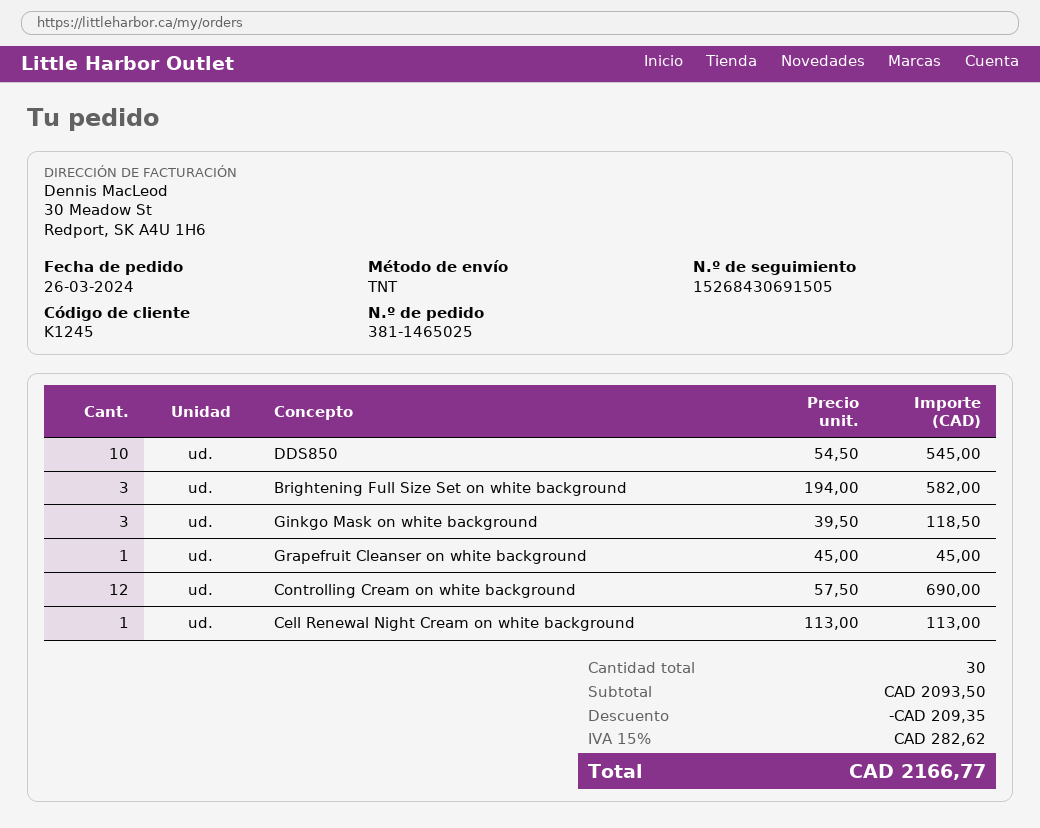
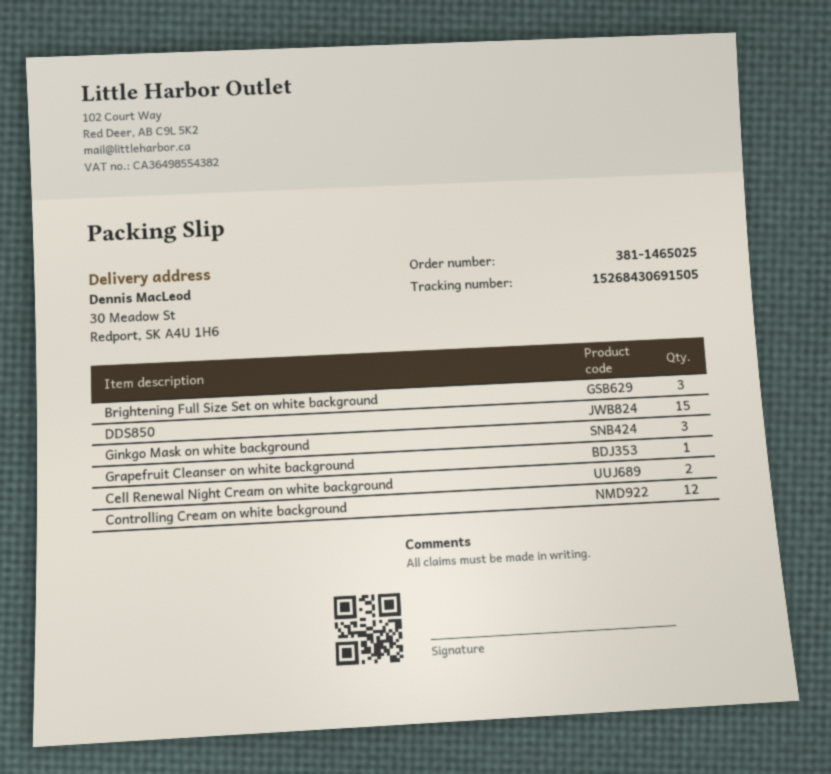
DDS850: 10 -> 15
Cell Renewal Night Cream on white background: 1 -> 2

